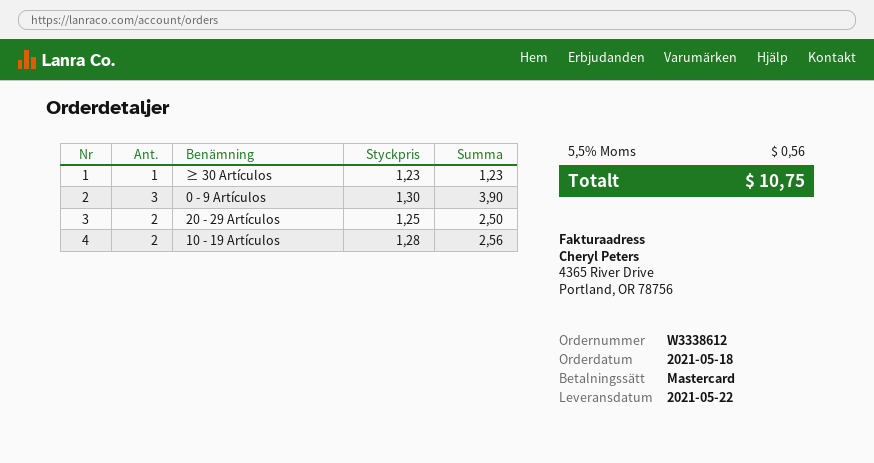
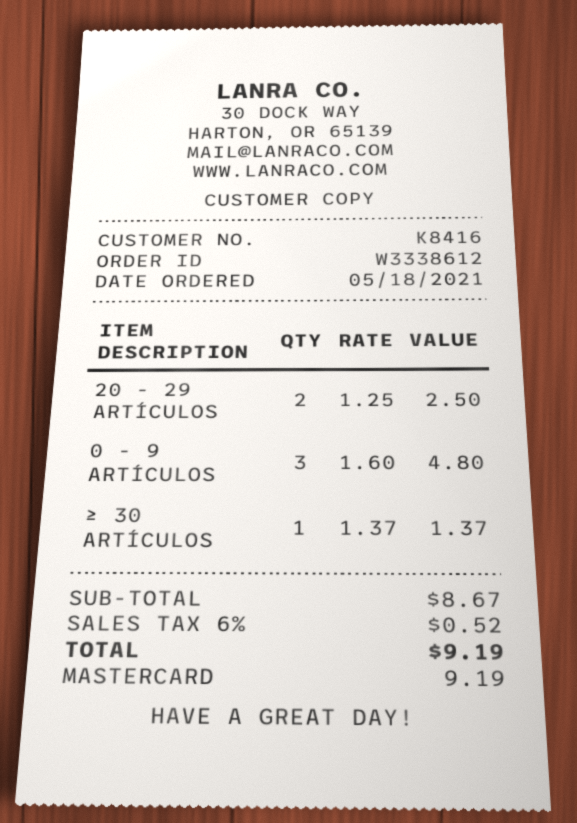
≥ 30 Artículos: 1 x 1.23 = 1.23 -> 1 x 1.37 = 1.37
0 - 9 Artículos: 3 x 1.30 = 3.90 -> 3 x 1.60 = 4.80
10 - 19 Artículos: 2 x 1.28 = 2.56 -> none
tax: 5.5% = 0.56 -> 6% = 0.52
total: 10.75 -> 9.19

